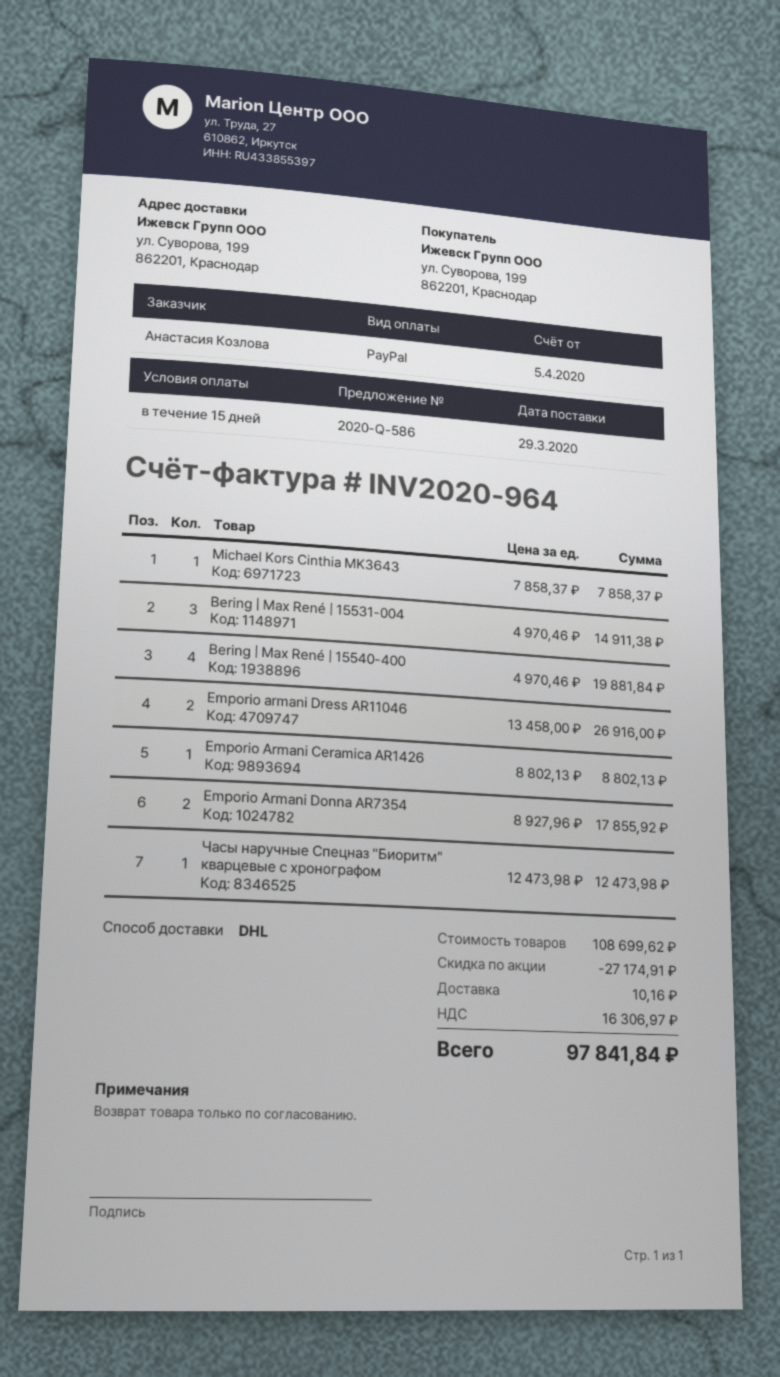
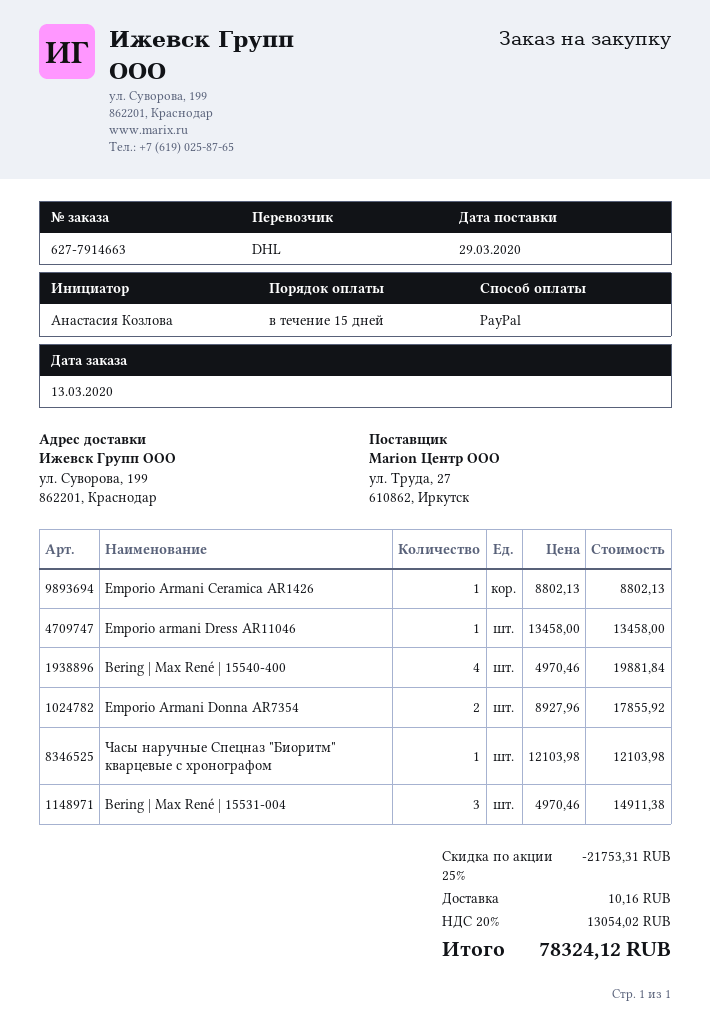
Michael Kors Cinthia MK3643: 1 x 7858.37 = 7858.37 -> none
Emporio armani Dress AR11046: 2 x 13458.00 = 26916.00 -> 1 x 13458.00 = 13458.00
Часы наручные Спецназ "Биоритм" кварцевые с хронографом: 1 x 12473.98 = 12473.98 -> 1 x 12103.98 = 12103.98
discount: 27174.91 -> 21753.31
tax: 16306.97 -> 13054.02
total: 97841.84 -> 78324.12

